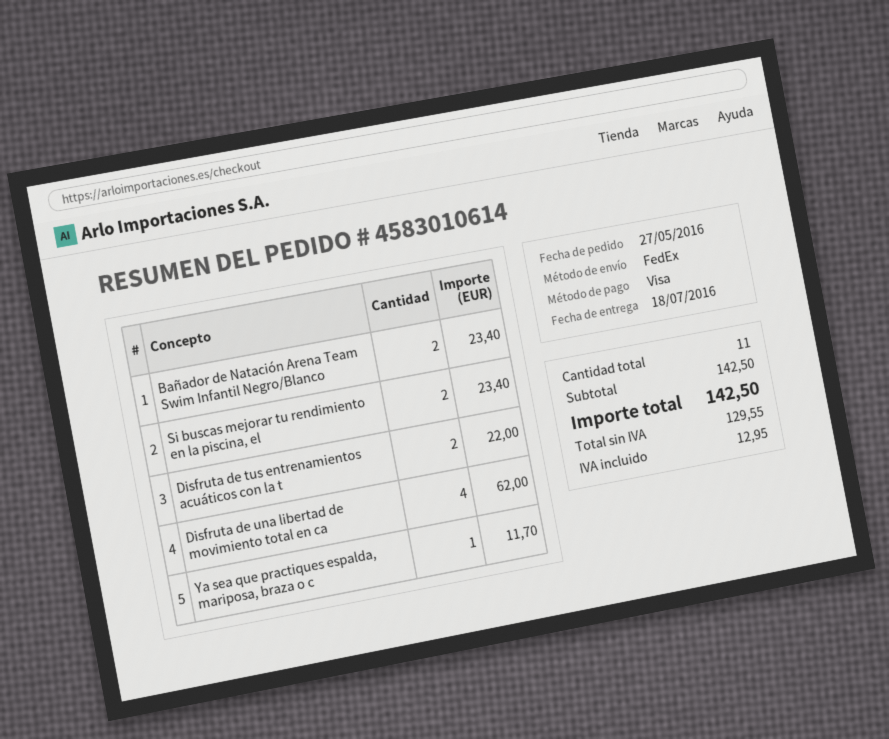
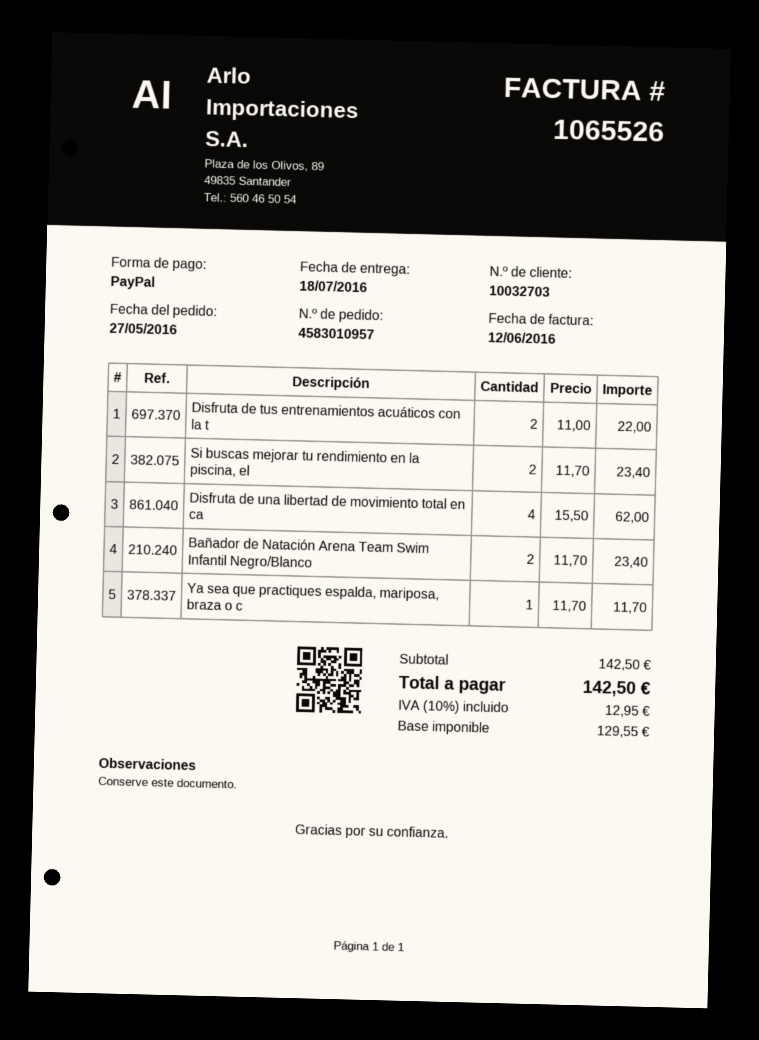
order number: 4583010614 -> 4583010957
payment method: Visa -> PayPal

